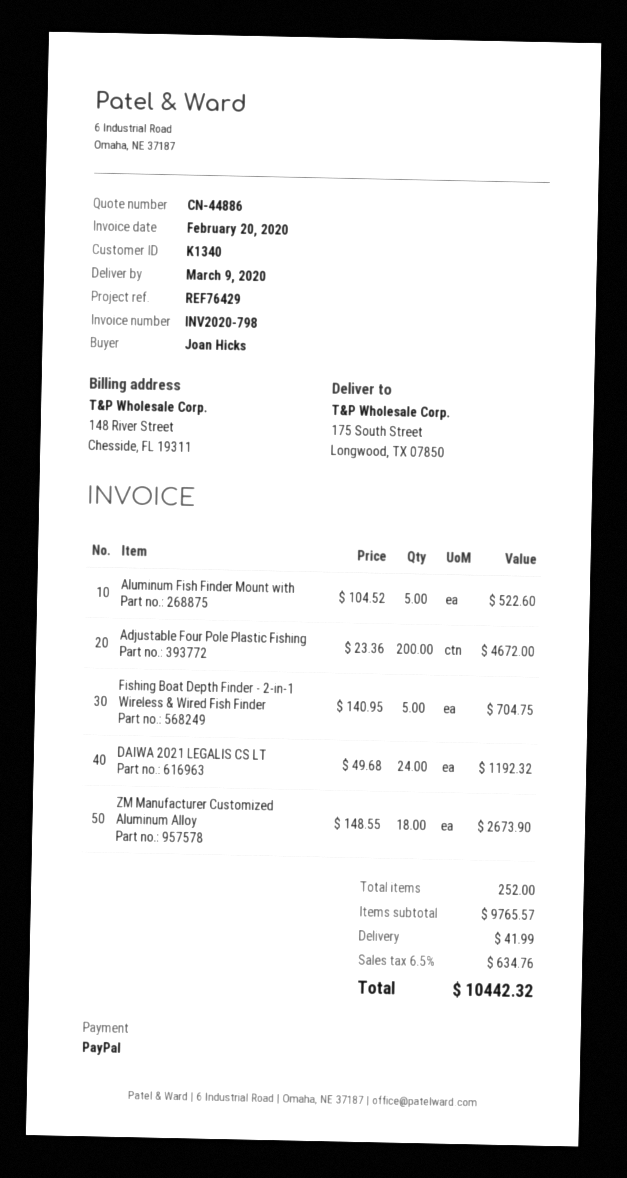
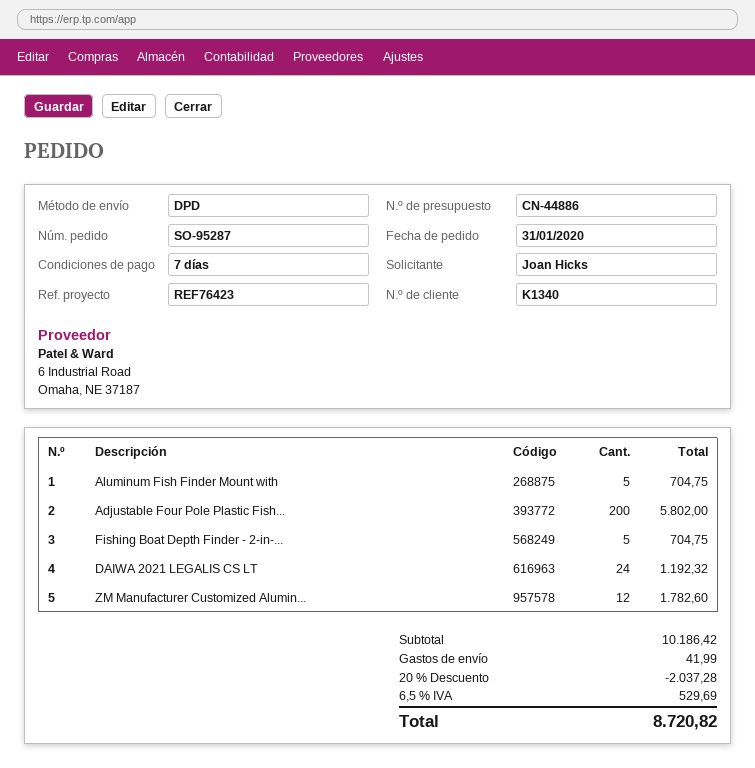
reference: REF76429 -> REF76423
Aluminum Fish Finder Mount with: 5 for 522.60 -> 5 for 704.75
Adjustable Four Pole Plastic Fishing: 200 for 4672.00 -> 200 for 5802.00
ZM Manufacturer Customized Aluminum Alloy: 18 for 2673.90 -> 12 for 1782.60
subtotal: 9765.57 -> 10186.42
discount: none -> 20% = 2037.28
tax: 6.5% = 634.76 -> 6.5% = 529.69
total: 10442.32 -> 8720.82

